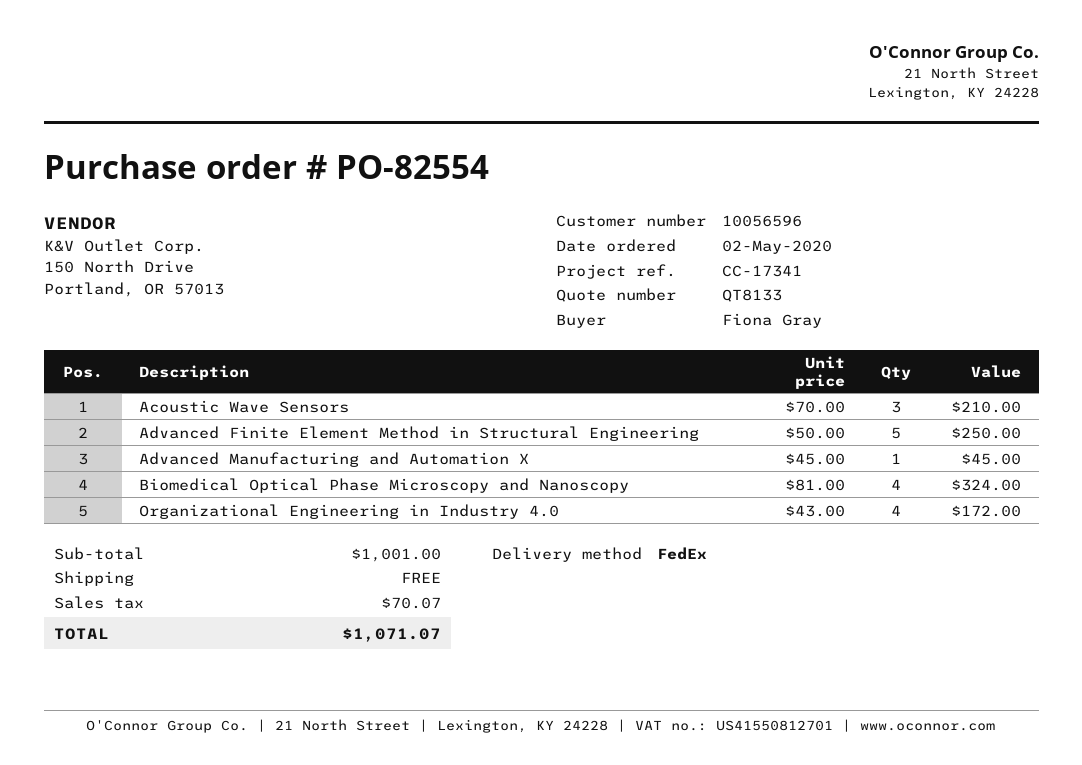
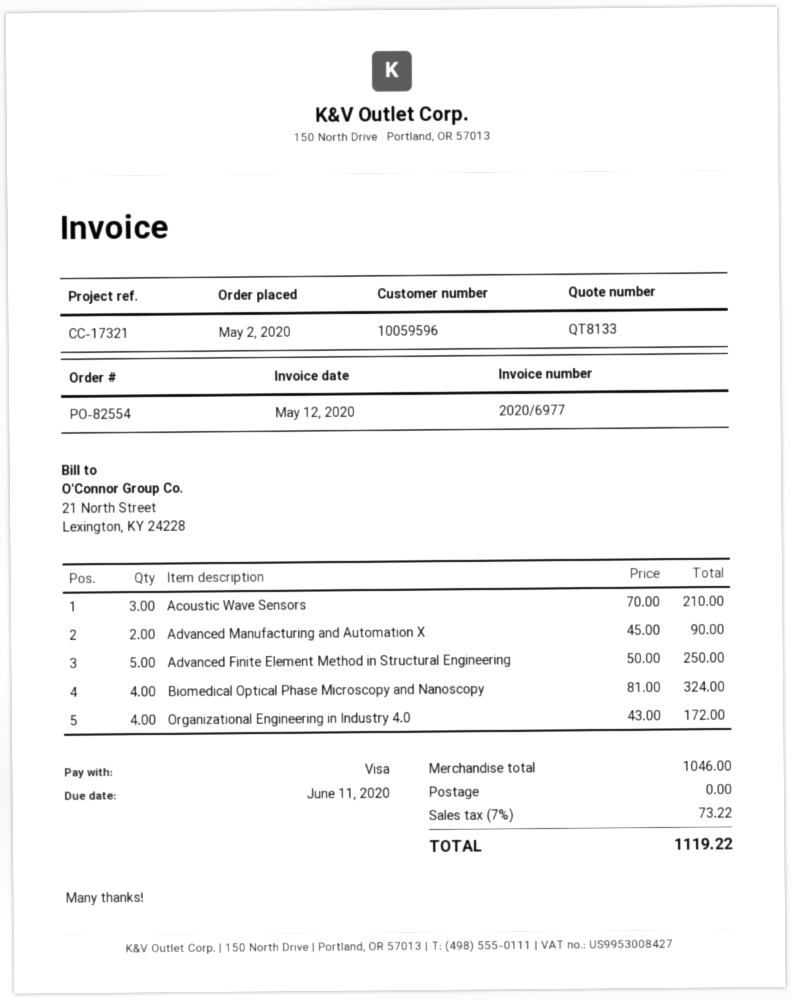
customer number: 10056596 -> 10059596
reference: CC-17341 -> CC-17321
Advanced Manufacturing and Automation X: 1 x 45.00 = 45.00 -> 2 x 45.00 = 90.00
subtotal: 1001.00 -> 1046.00
tax: 70.07 -> 73.22
total: 1071.07 -> 1119.22

